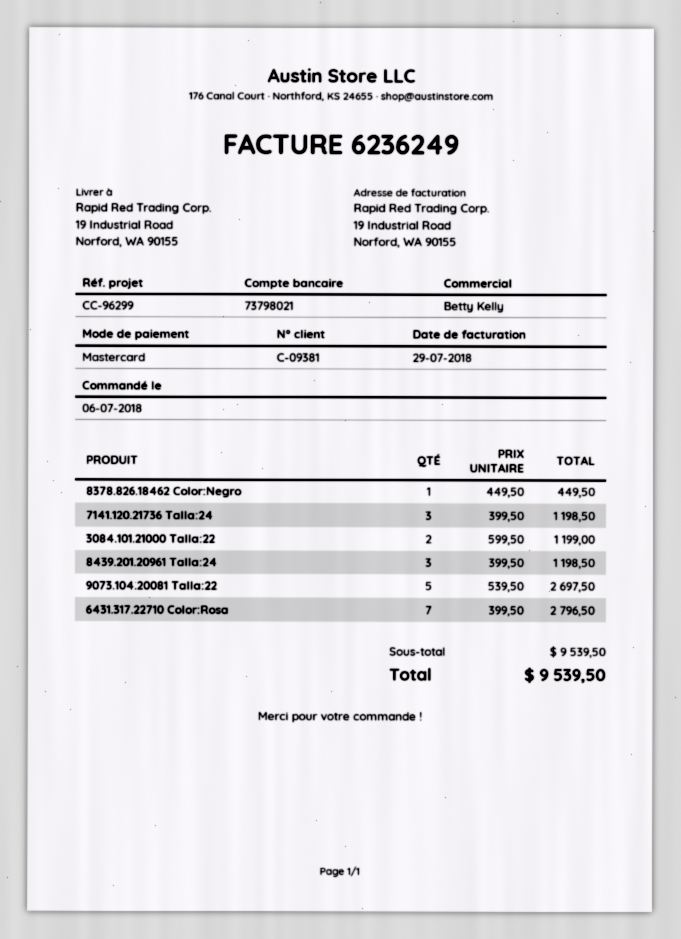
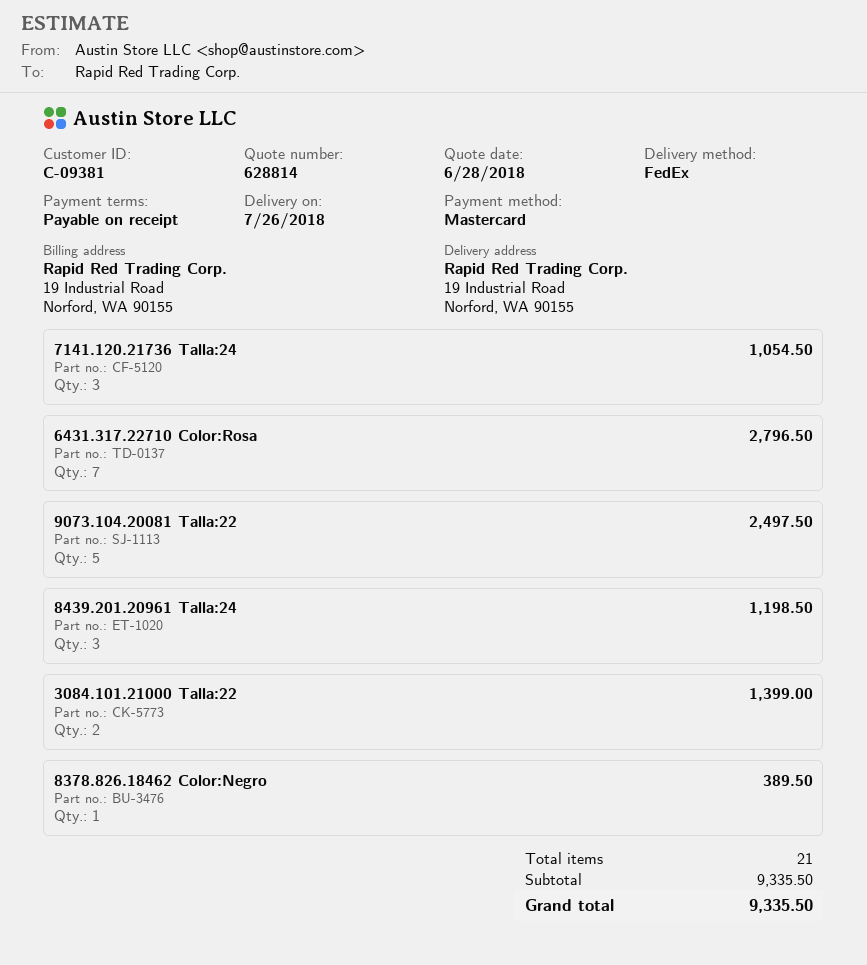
8378.826.18462 Color:Negro: 1 for 449.50 -> 1 for 389.50
7141.120.21736 Talla:24: 3 for 1198.50 -> 3 for 1054.50
3084.101.21000 Talla:22: 2 for 1199.00 -> 2 for 1399.00
9073.104.20081 Talla:22: 5 for 2697.50 -> 5 for 2497.50
subtotal: 9539.50 -> 9335.50
total: 9539.50 -> 9335.50

